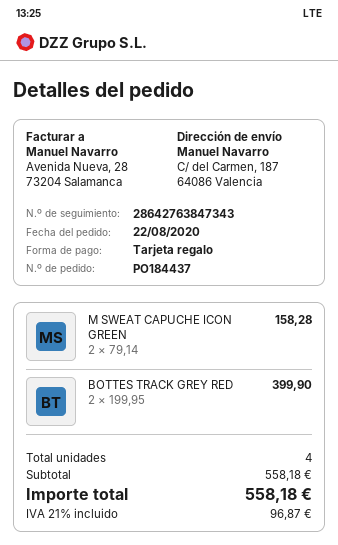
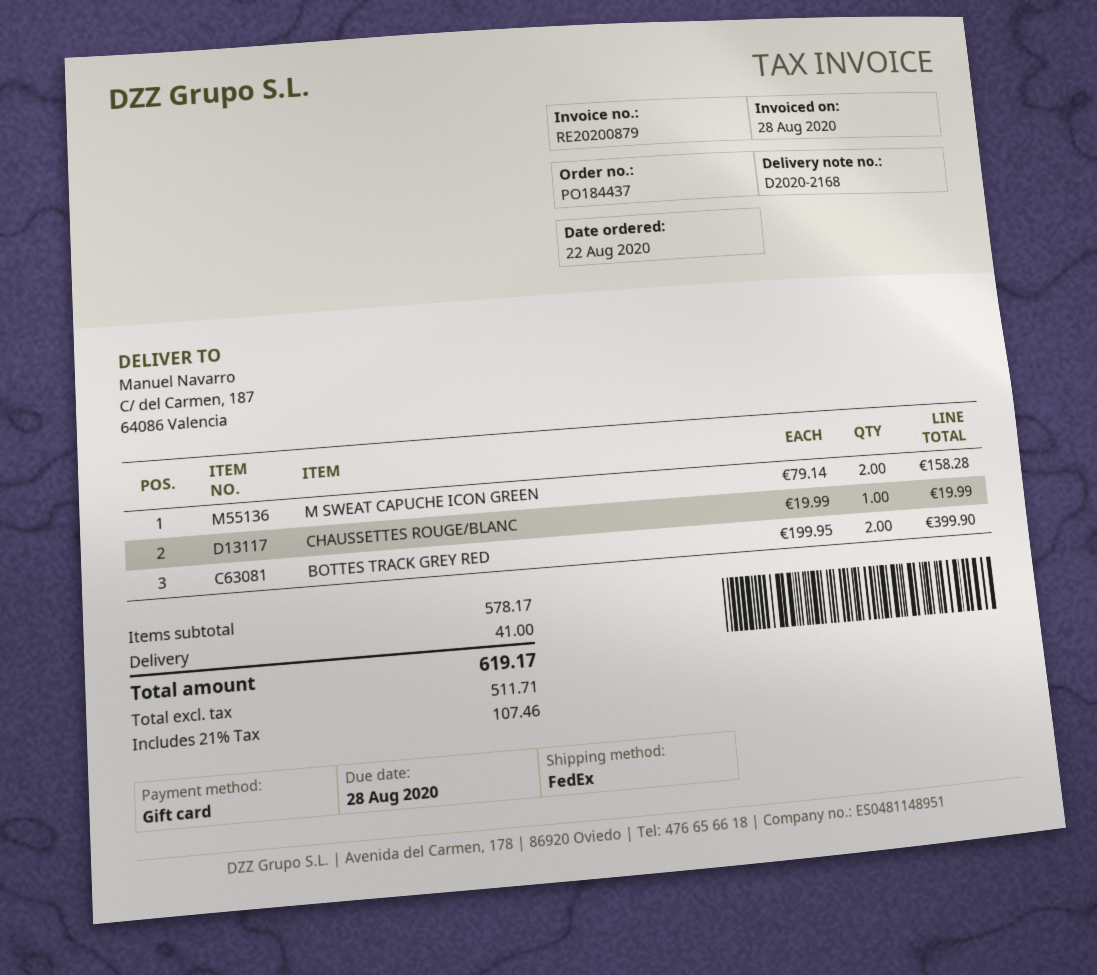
CHAUSSETTES ROUGE/BLANC: none -> 1 x 19.99 = 19.99
subtotal: 558.18 -> 578.17
shipping: none -> 41.00
tax: 21% = 96.87 -> 21% = 107.46
total: 558.18 -> 619.17

